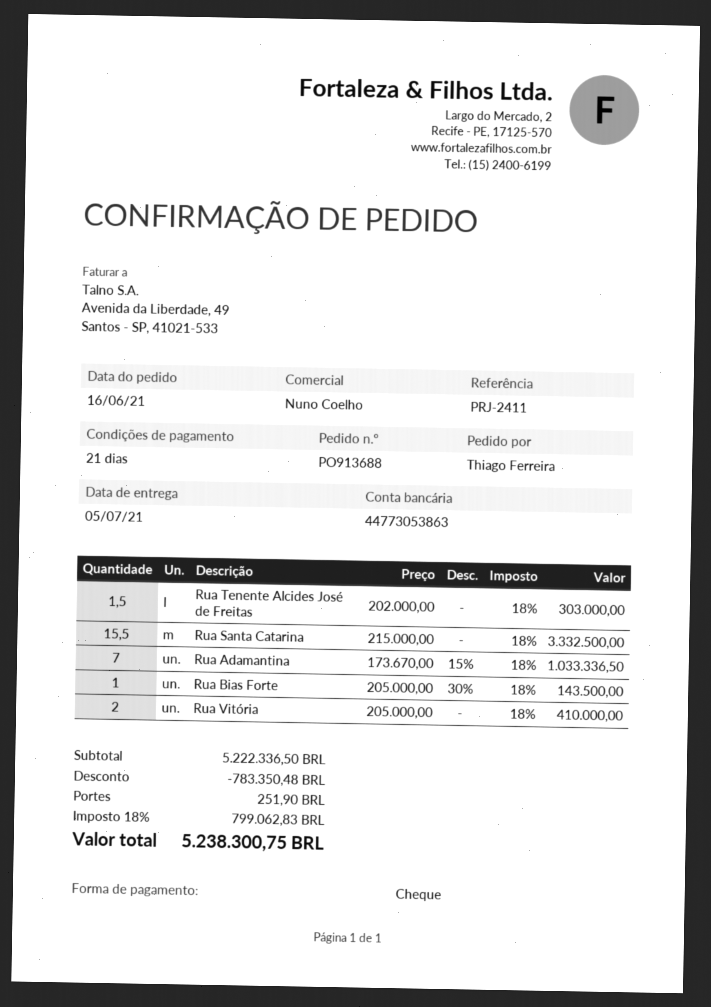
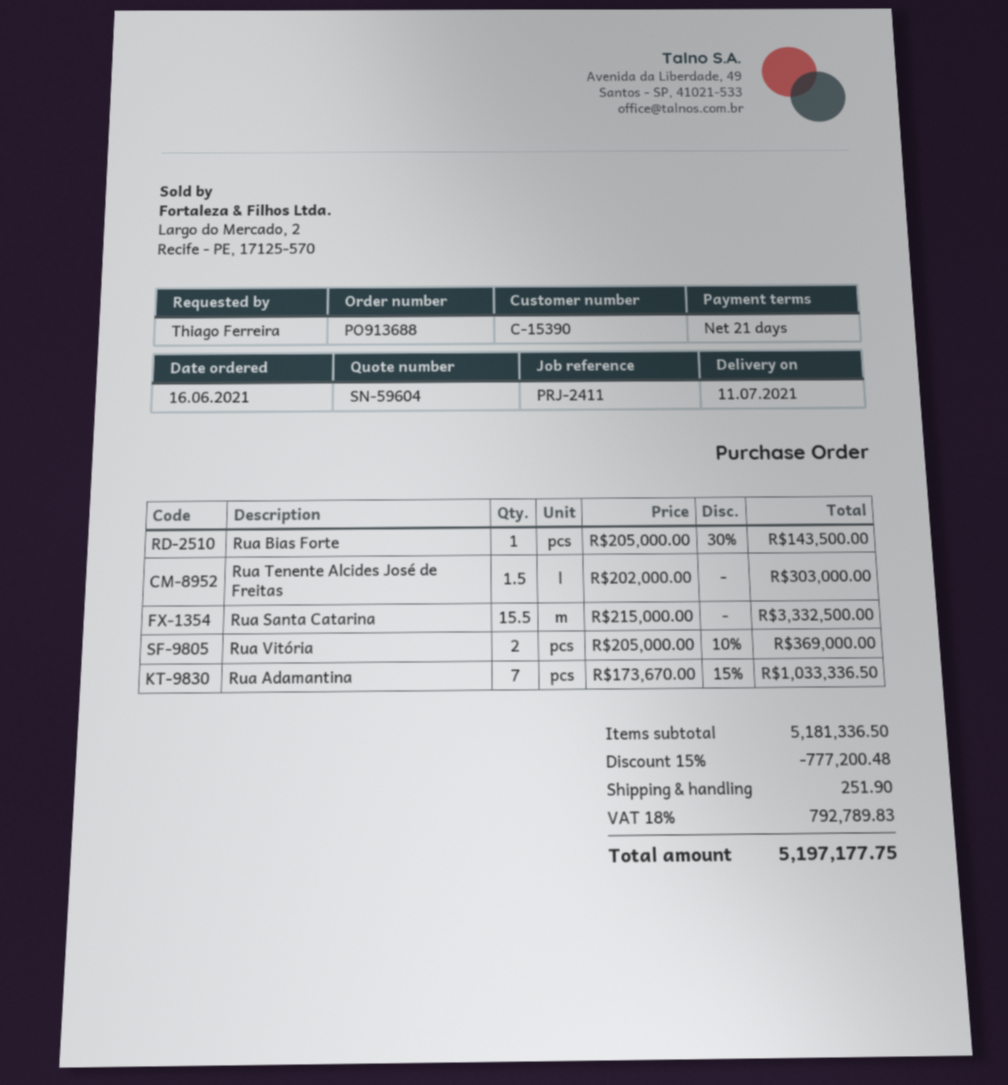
delivery date: 2021-07-05 -> 2021-07-11
Rua Vitória: 2 x 205000.00 = 410000.00 -> 2 x 205000.00 - 10% = 369000.00
subtotal: 5222336.50 -> 5181336.50
discount: 783350.48 -> 777200.48
tax: 18% = 799062.83 -> 18% = 792789.83
total: 5238300.75 -> 5197177.75

